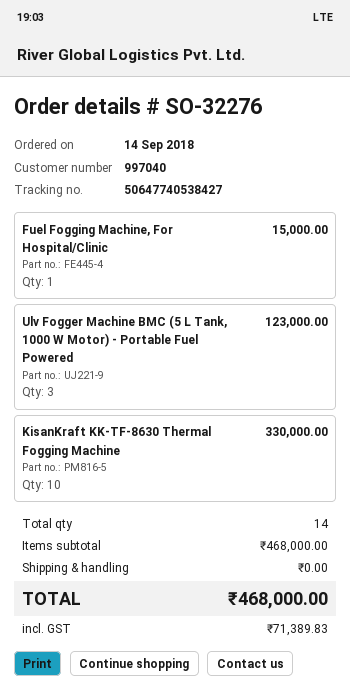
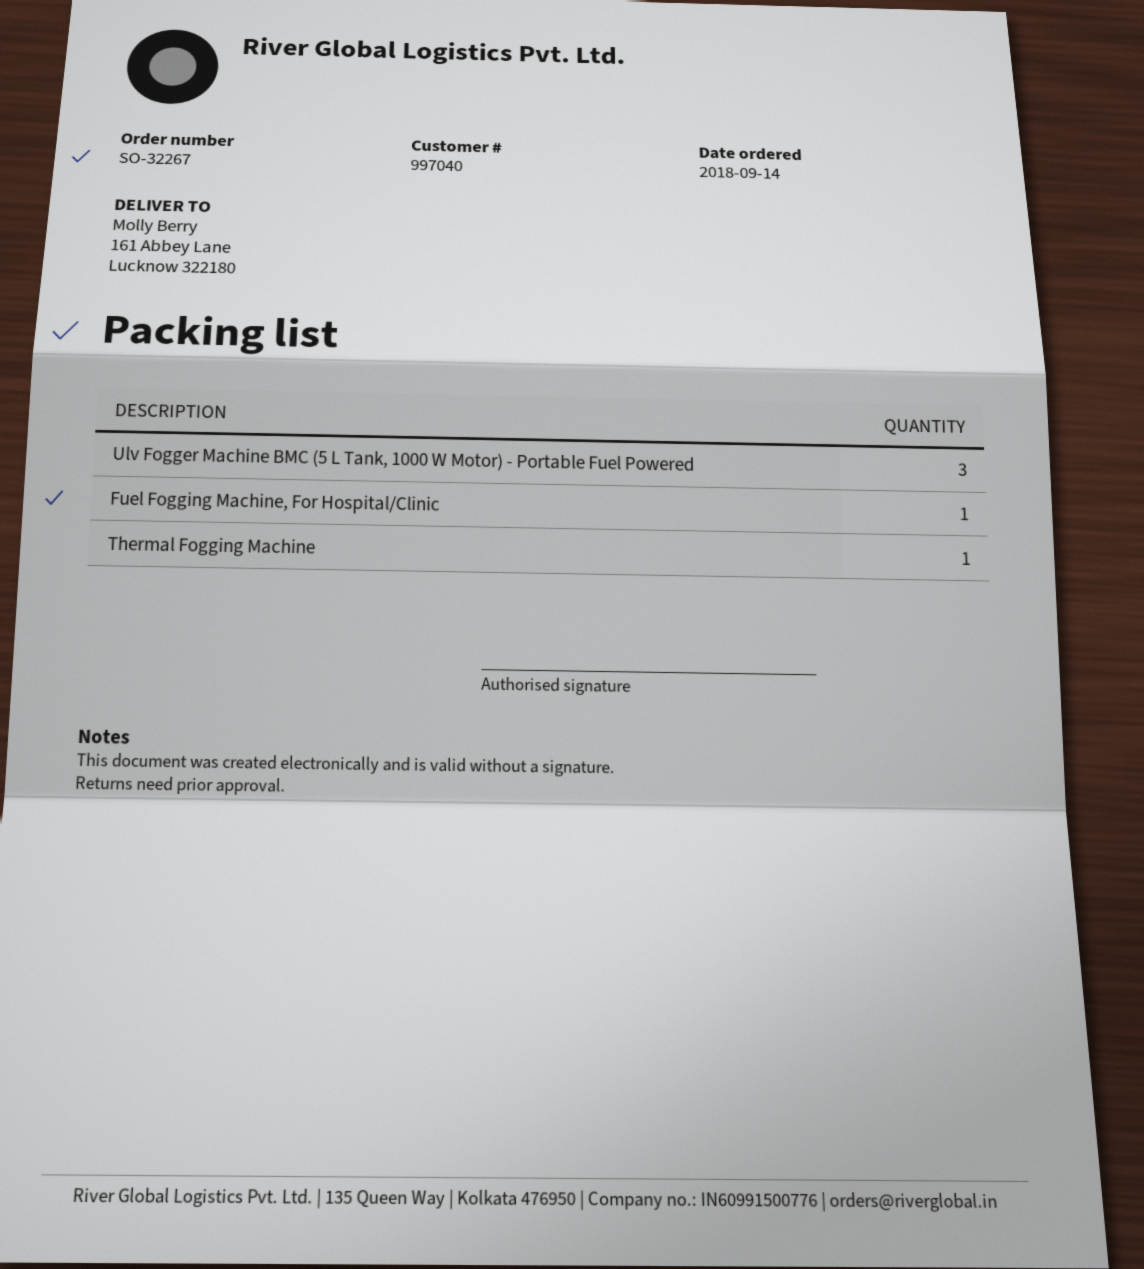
order number: SO-32276 -> SO-32267
KisanKraft KK-TF-8630 Thermal Fogging Machine: 10 -> none
Thermal Fogging Machine: none -> 1

